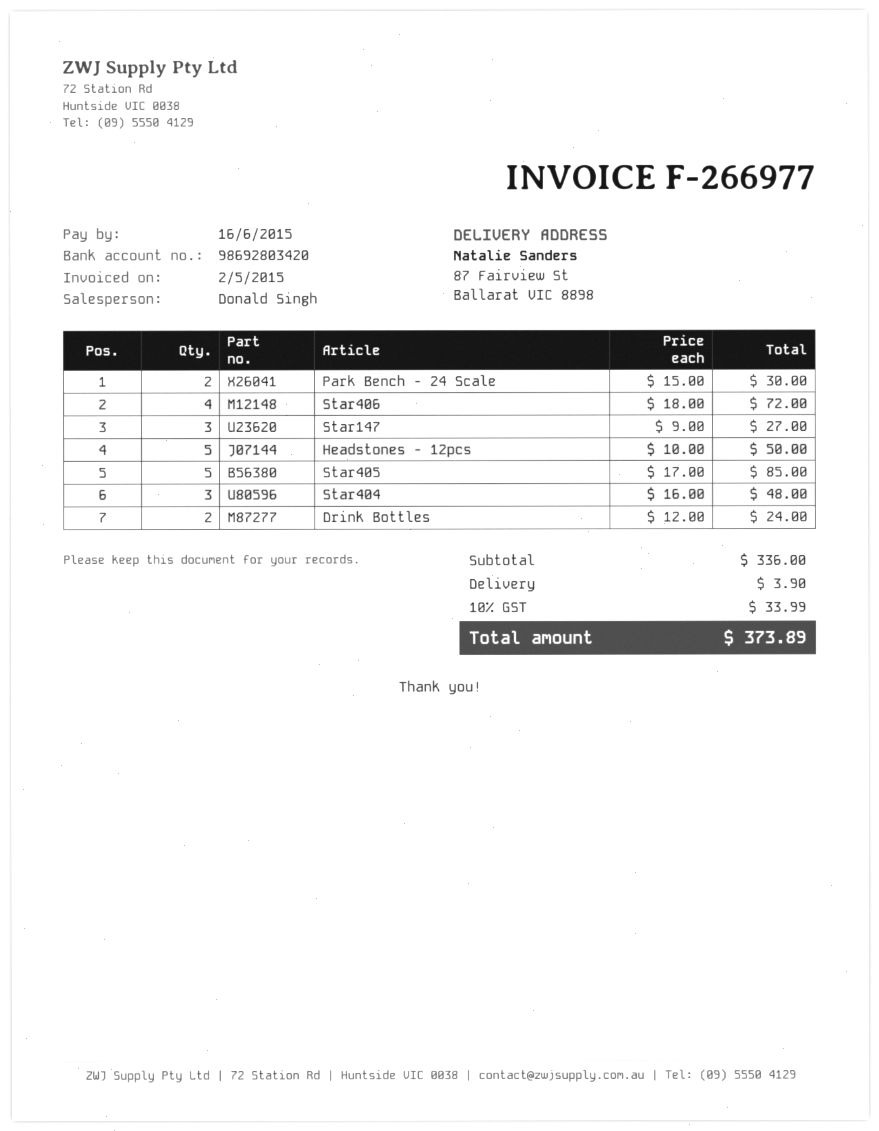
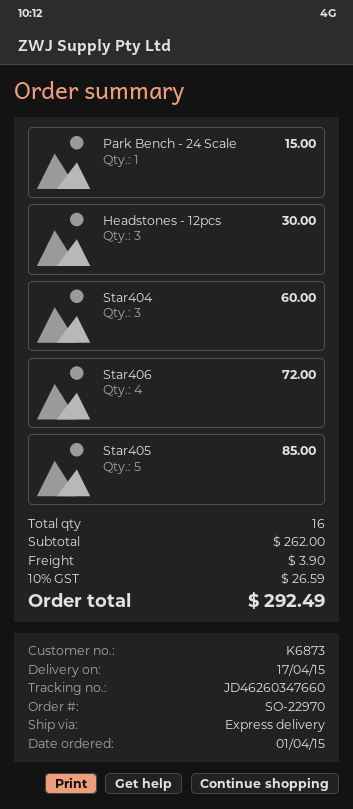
Park Bench - 24 Scale: 2 for 30.00 -> 1 for 15.00
Star147: 3 for 27.00 -> none
Headstones - 12pcs: 5 for 50.00 -> 3 for 30.00
Star404: 3 for 48.00 -> 3 for 60.00
Drink Bottles: 2 for 24.00 -> none
subtotal: 336.00 -> 262.00
tax: 10% = 33.99 -> 10% = 26.59
total: 373.89 -> 292.49

